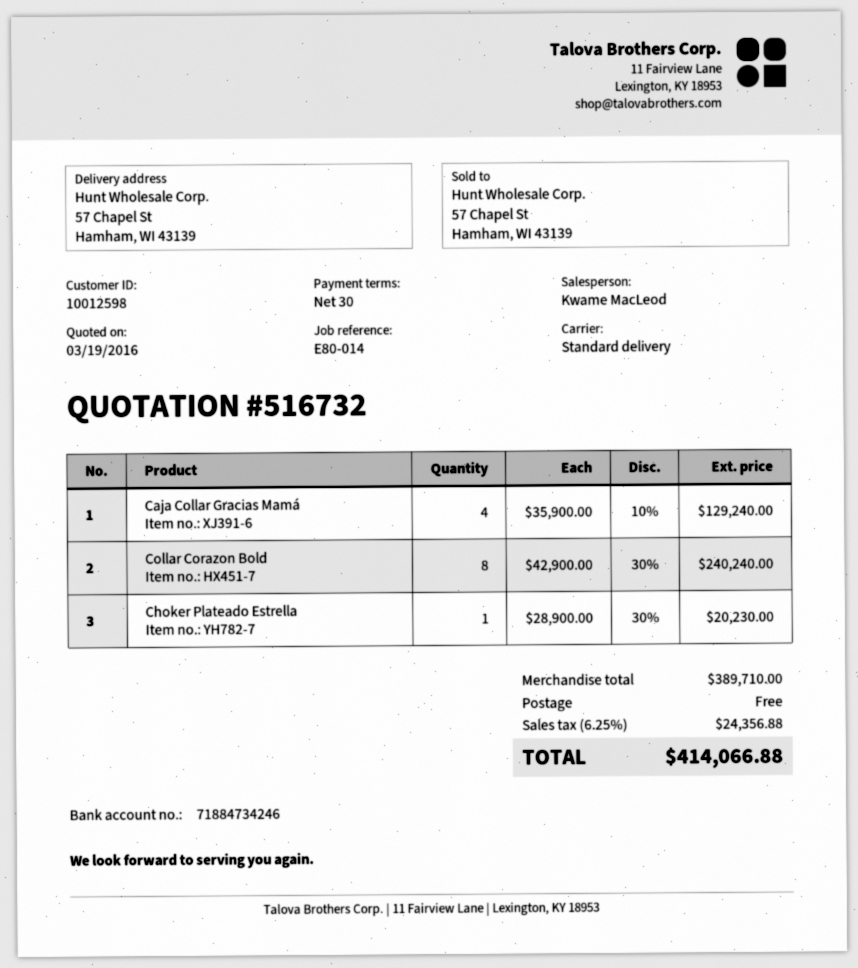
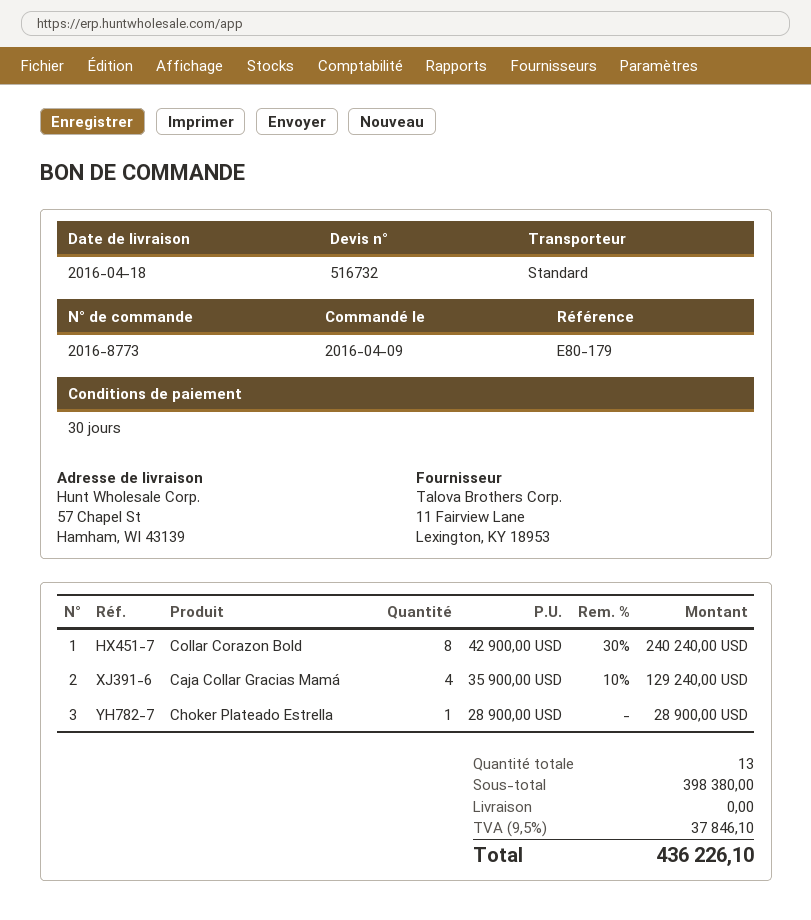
reference: E80-014 -> E80-179
Choker Plateado Estrella: 1 x 28900.00 - 30% = 20230.00 -> 1 x 28900.00 = 28900.00
subtotal: 389710.00 -> 398380.00
tax: 6.25% = 24356.88 -> 9.5% = 37846.10
total: 414066.88 -> 436226.10

